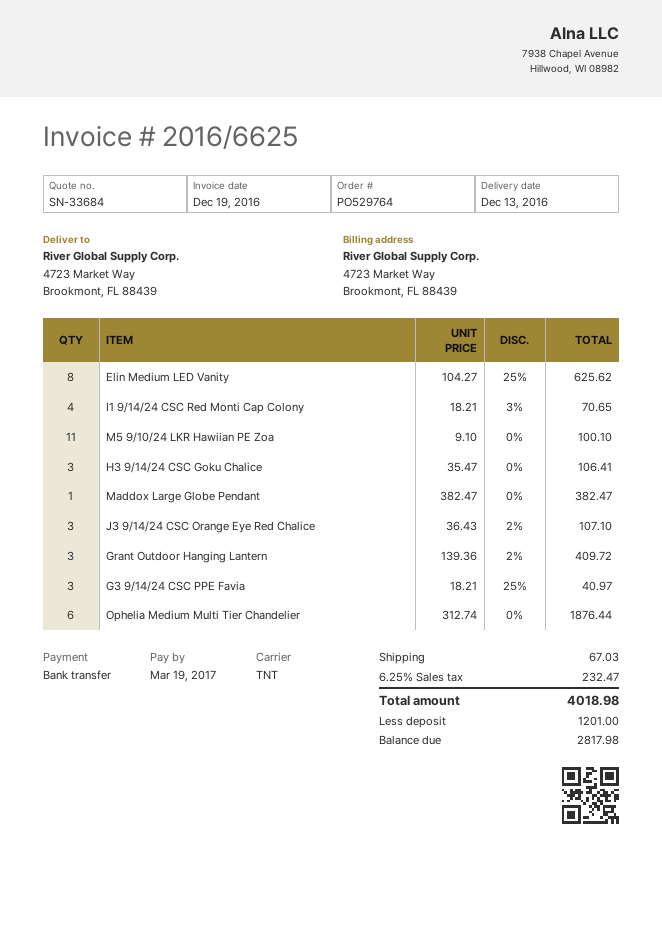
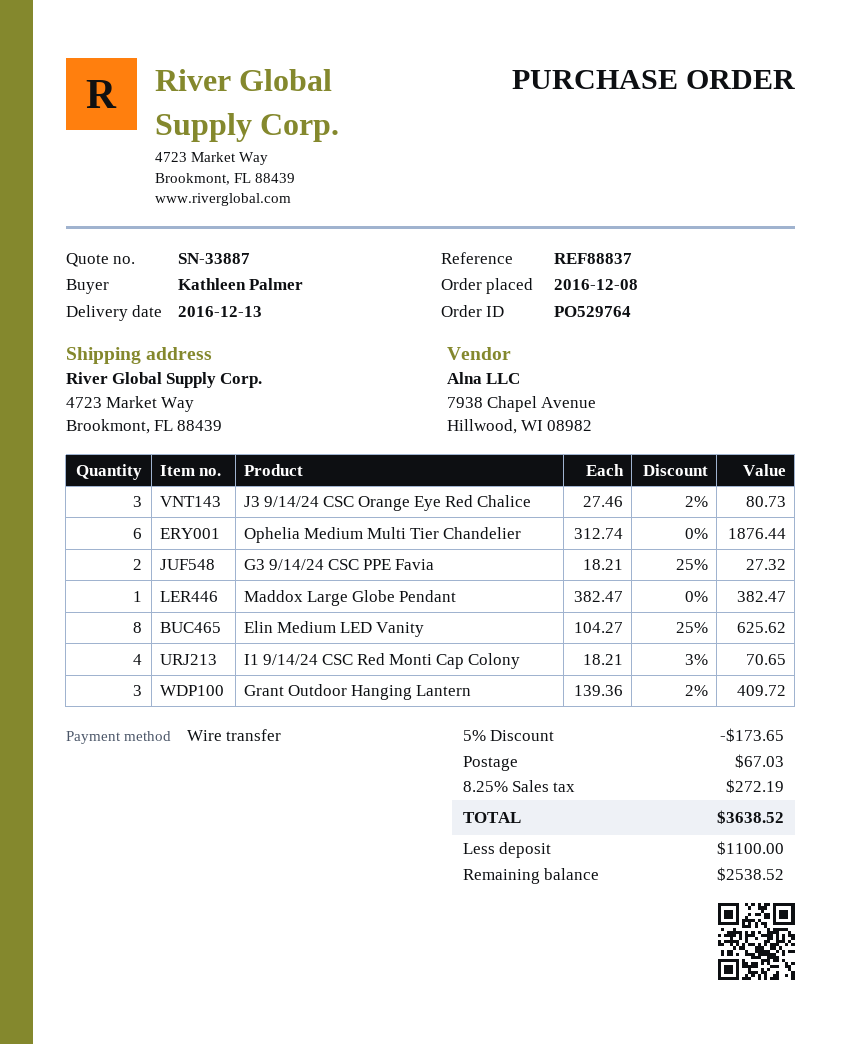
quote number: SN-33684 -> SN-33887
M5 9/10/24 LKR Hawiian PE Zoa: 11 x 9.10 = 100.10 -> none
H3 9/14/24 CSC Goku Chalice: 3 x 35.47 = 106.41 -> none
J3 9/14/24 CSC Orange Eye Red Chalice: 3 x 36.43 - 2% = 107.10 -> 3 x 27.46 - 2% = 80.73
G3 9/14/24 CSC PPE Favia: 3 x 18.21 - 25% = 40.97 -> 2 x 18.21 - 25% = 27.32
discount: none -> 5% = 173.65
tax: 6.25% = 232.47 -> 8.25% = 272.19
total: 4018.98 -> 3638.52
deposit: 1201.00 -> 1100.00
balance: 2817.98 -> 2538.52

